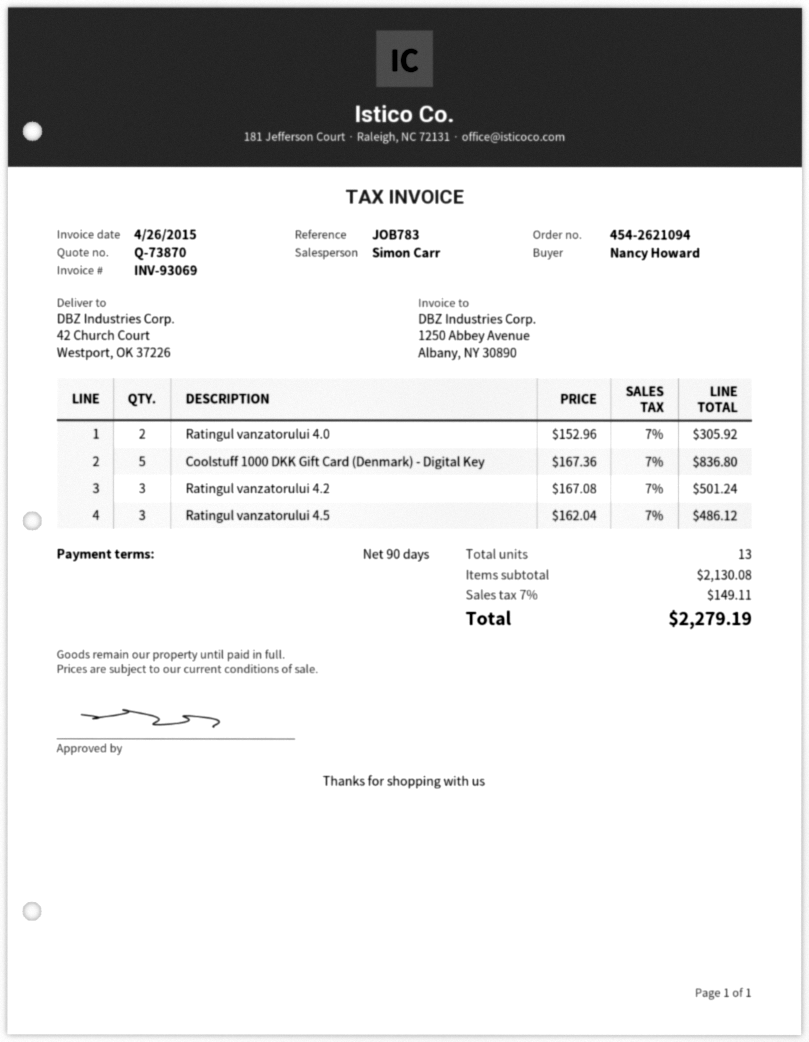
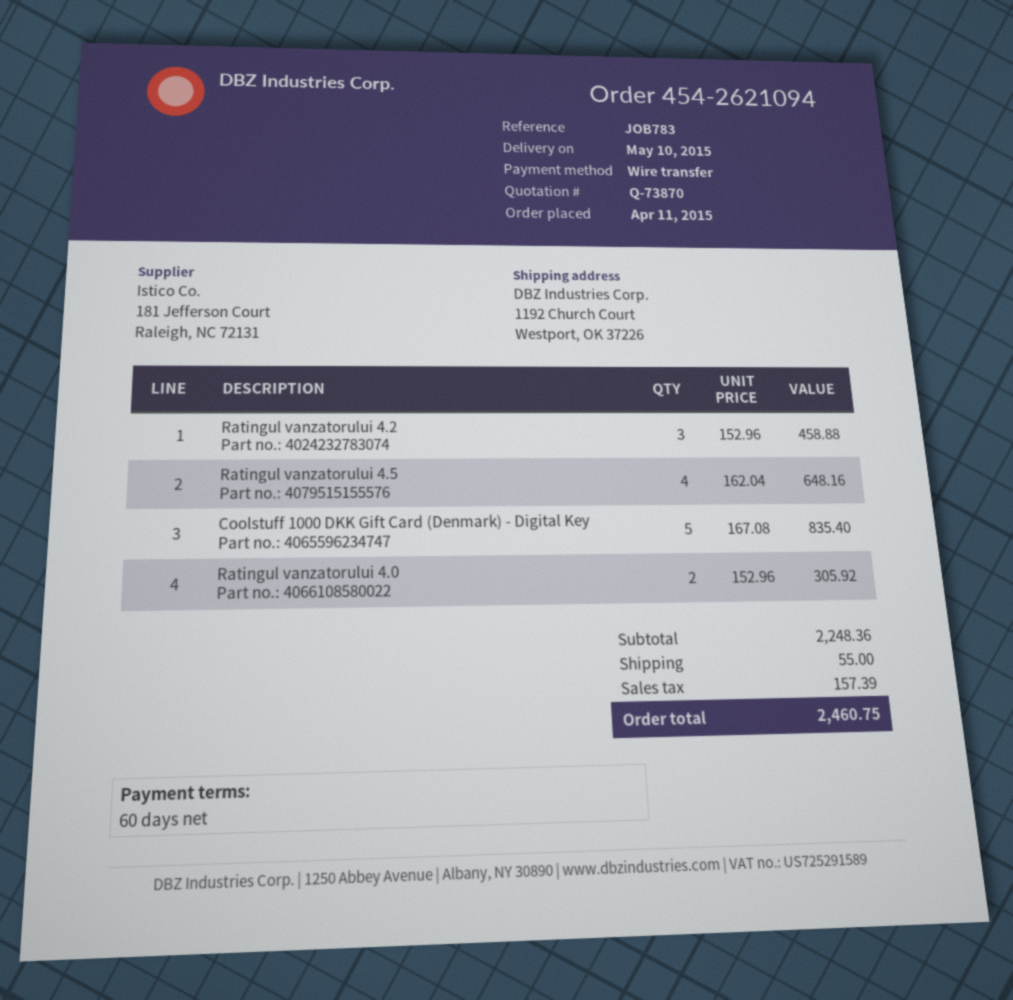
payment terms: 90 days -> 60 days
ship to: 42 Church Court, Westport, OK 37226 -> 1192 Church Court, Westport, OK 37226
Coolstuff 1000 DKK Gift Card (Denmark) - Digital Key: 5 x 167.36 = 836.80 -> 5 x 167.08 = 835.40
Ratingul vanzatorului 4.2: 3 x 167.08 = 501.24 -> 3 x 152.96 = 458.88
Ratingul vanzatorului 4.5: 3 x 162.04 = 486.12 -> 4 x 162.04 = 648.16
subtotal: 2130.08 -> 2248.36
shipping: none -> 55.00
tax: 149.11 -> 157.39
total: 2279.19 -> 2460.75

